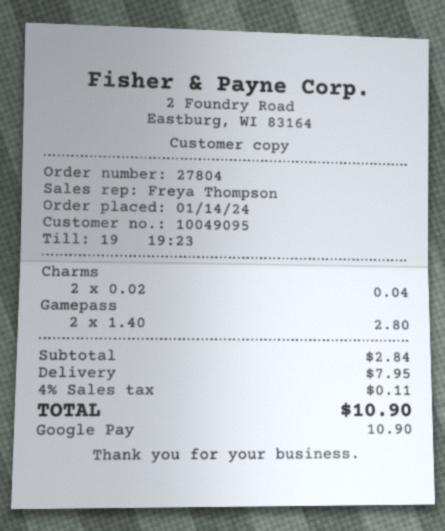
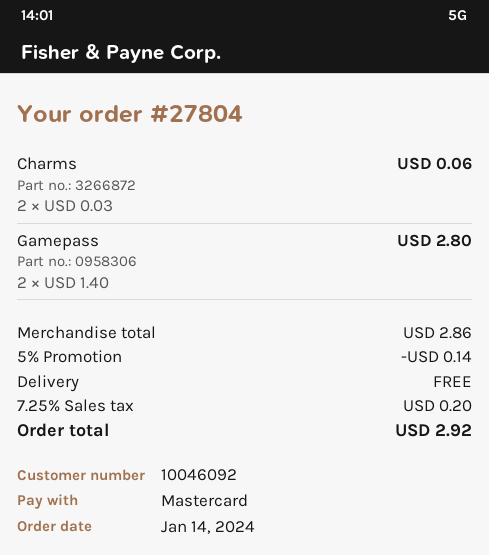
customer number: 10049095 -> 10046092
payment method: Google Pay -> Mastercard
Charms: 2 x 0.02 = 0.04 -> 2 x 0.03 = 0.06
subtotal: 2.84 -> 2.86
discount: none -> 5% = 0.14
shipping: 7.95 -> 0.00
tax: 4% = 0.11 -> 7.25% = 0.20
total: 10.90 -> 2.92

